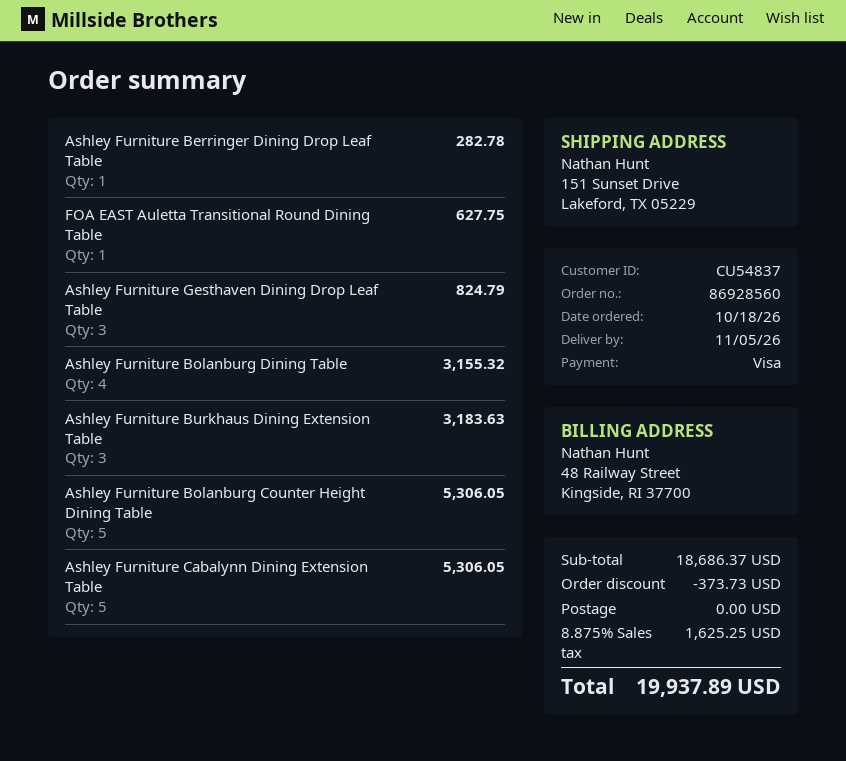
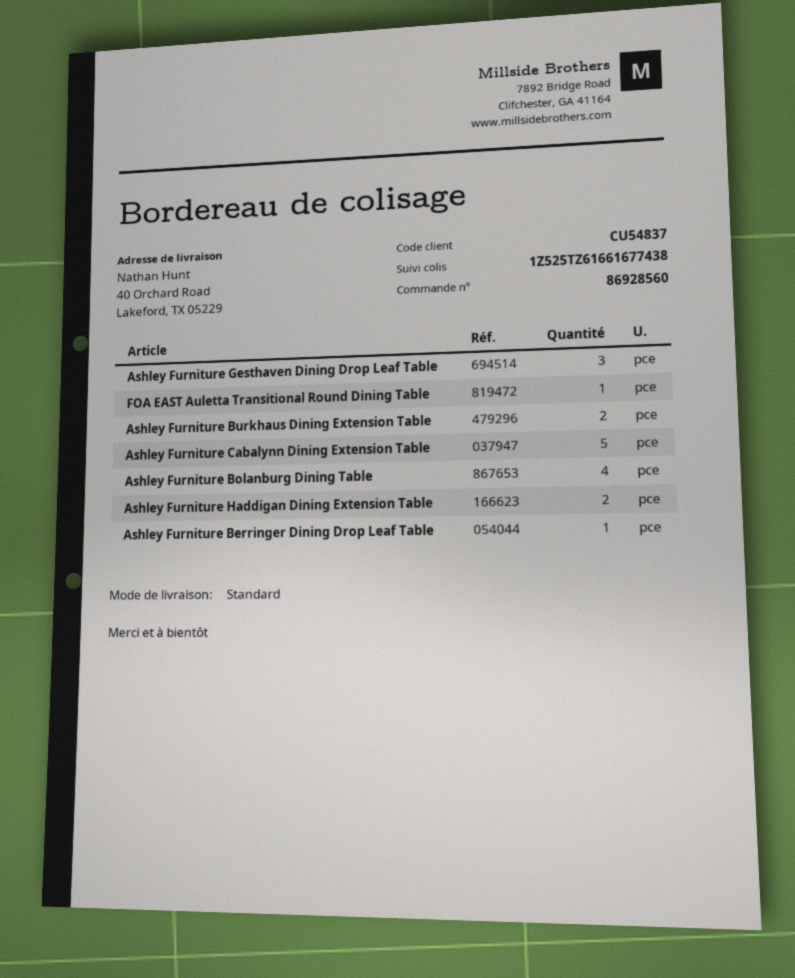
ship to: 151 Sunset Drive, Lakeford, TX 05229 -> 40 Orchard Road, Lakeford, TX 05229
Ashley Furniture Burkhaus Dining Extension Table: 3 -> 2
Ashley Furniture Bolanburg Counter Height Dining Table: 5 -> none
Ashley Furniture Haddigan Dining Extension Table: none -> 2

